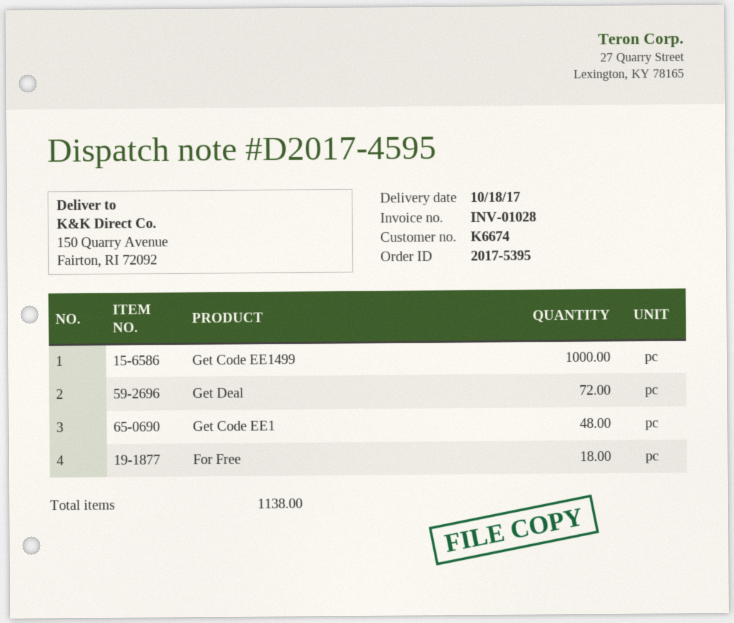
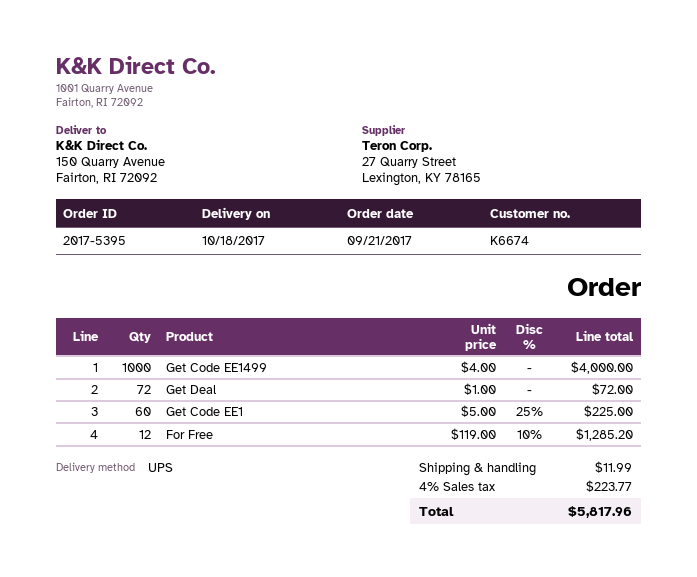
Get Code EE1: 48 -> 60
For Free: 18 -> 12

